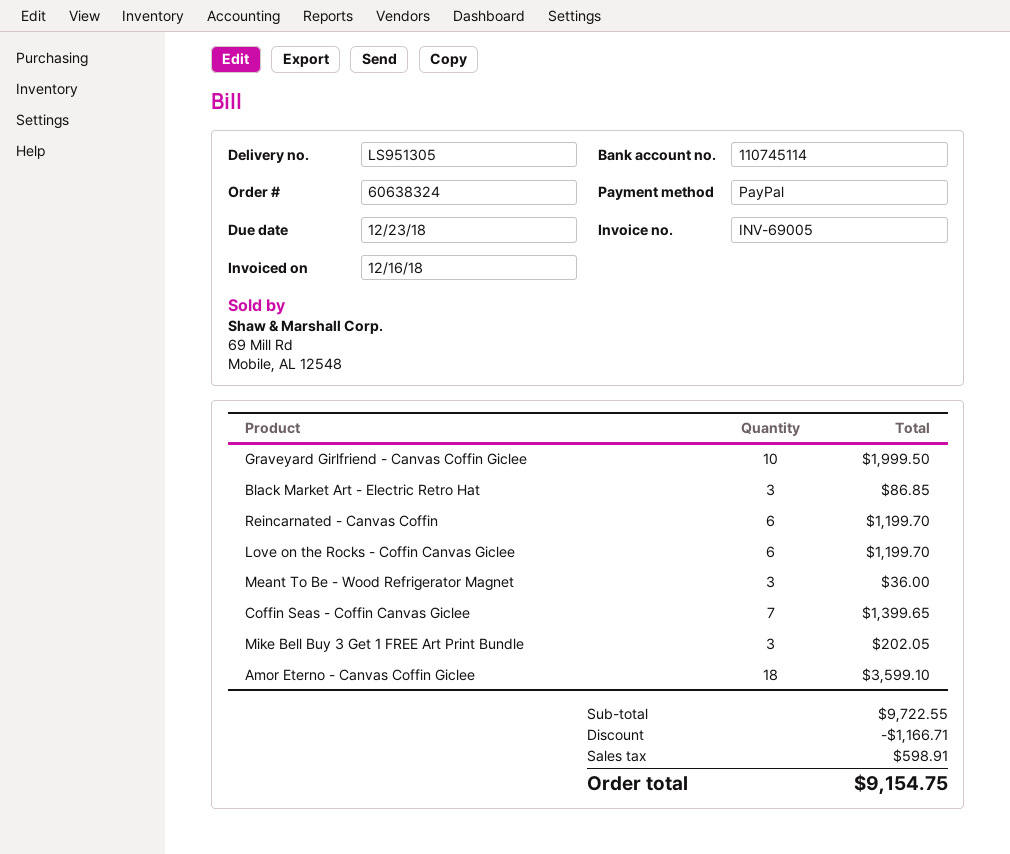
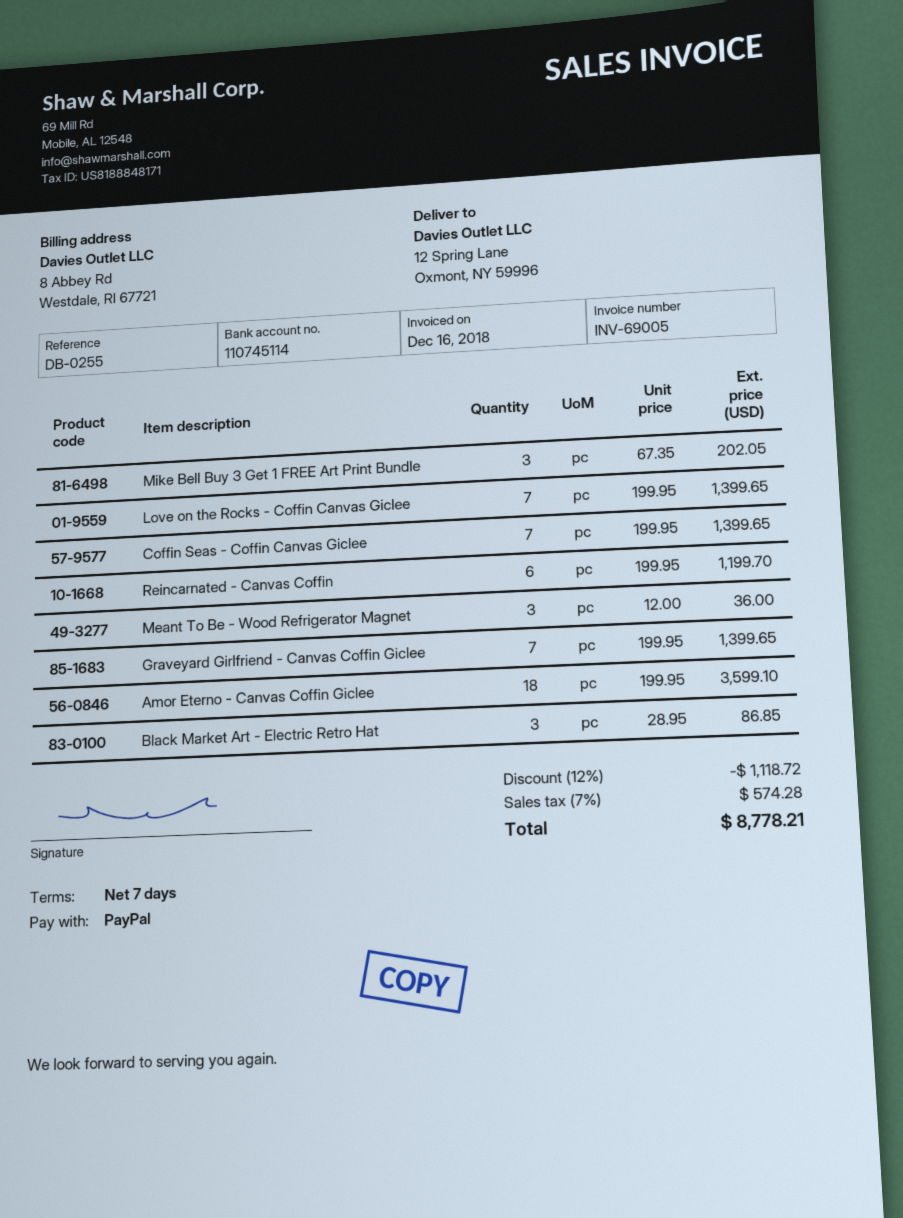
Graveyard Girlfriend - Canvas Coffin Giclee: 10 for 1999.50 -> 7 for 1399.65
Love on the Rocks - Coffin Canvas Giclee: 6 for 1199.70 -> 7 for 1399.65
discount: 1166.71 -> 1118.72
tax: 598.91 -> 574.28
total: 9154.75 -> 8778.21

